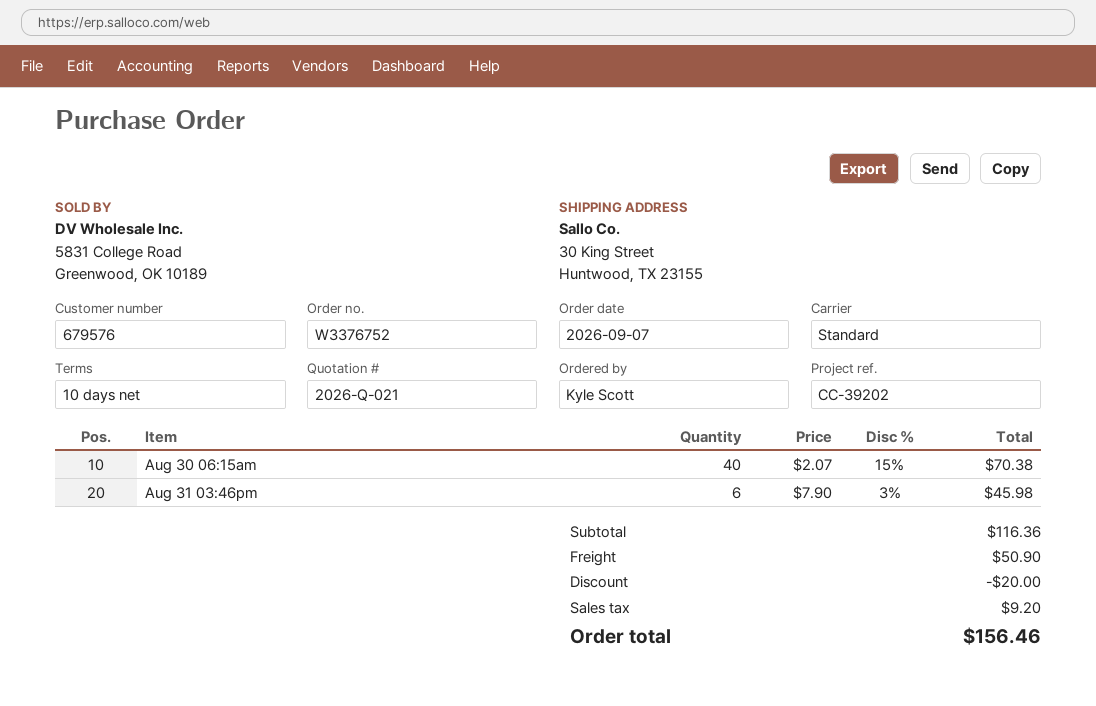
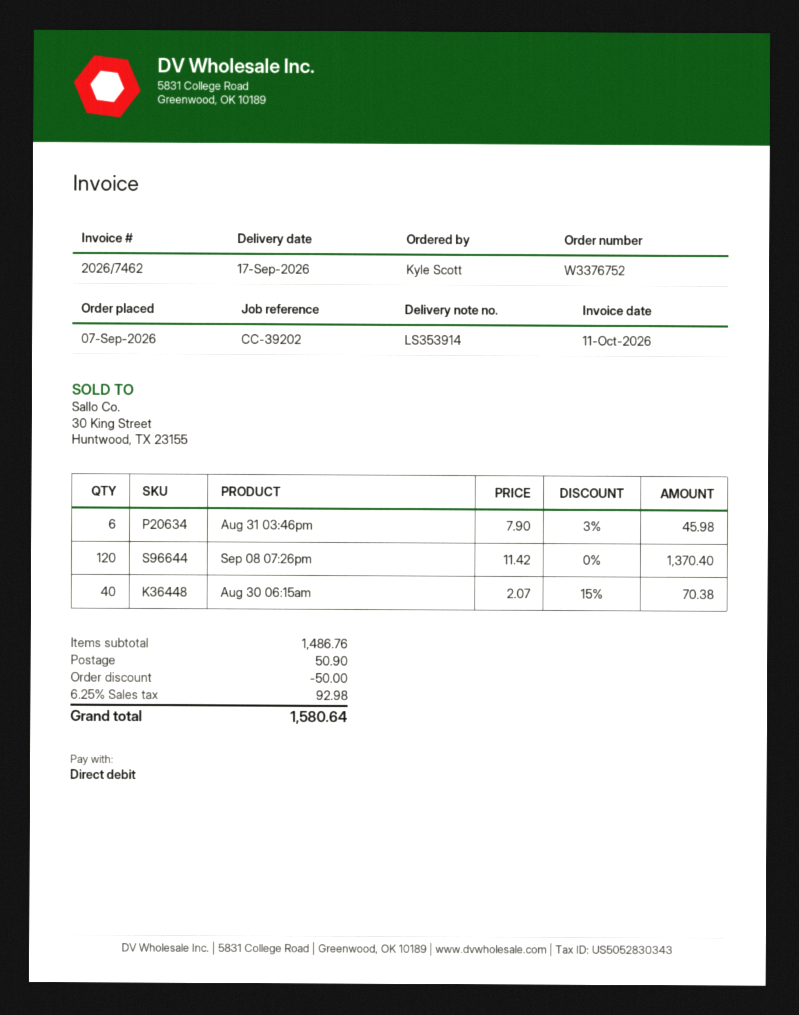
Sep 08 07:26pm: none -> 120 x 11.42 = 1370.40
subtotal: 116.36 -> 1486.76
discount: 20.00 -> 50.00
tax: 9.20 -> 92.98
total: 156.46 -> 1580.64

